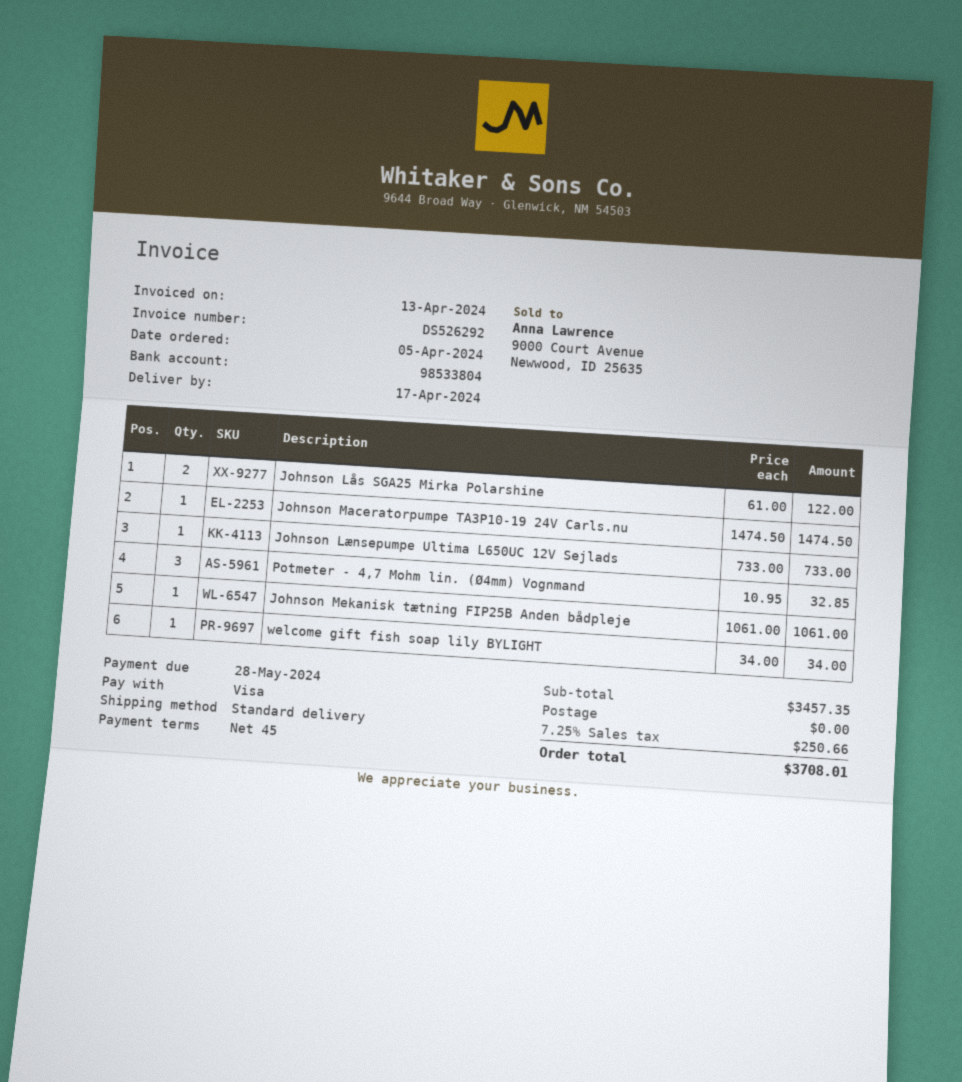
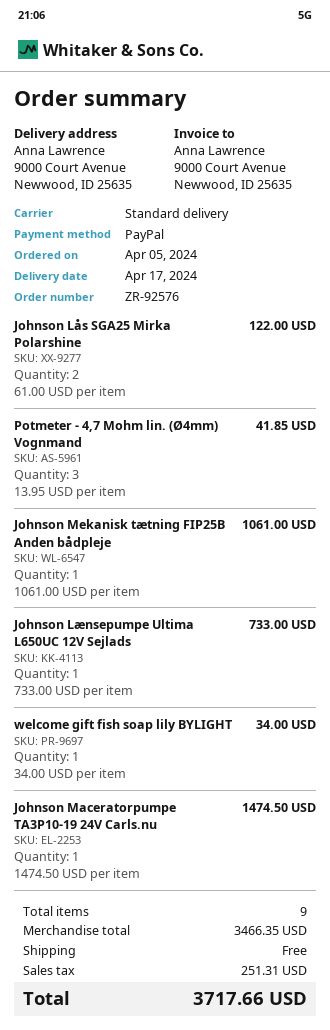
payment method: Visa -> PayPal
Potmeter - 4,7 Mohm lin. (Ø4mm) Vognmand: 3 x 10.95 = 32.85 -> 3 x 13.95 = 41.85
subtotal: 3457.35 -> 3466.35
tax: 250.66 -> 251.31
total: 3708.01 -> 3717.66

